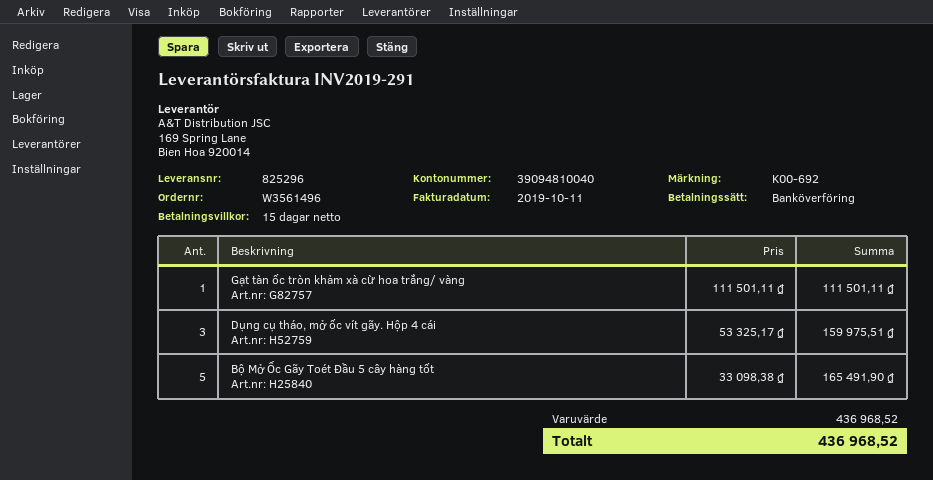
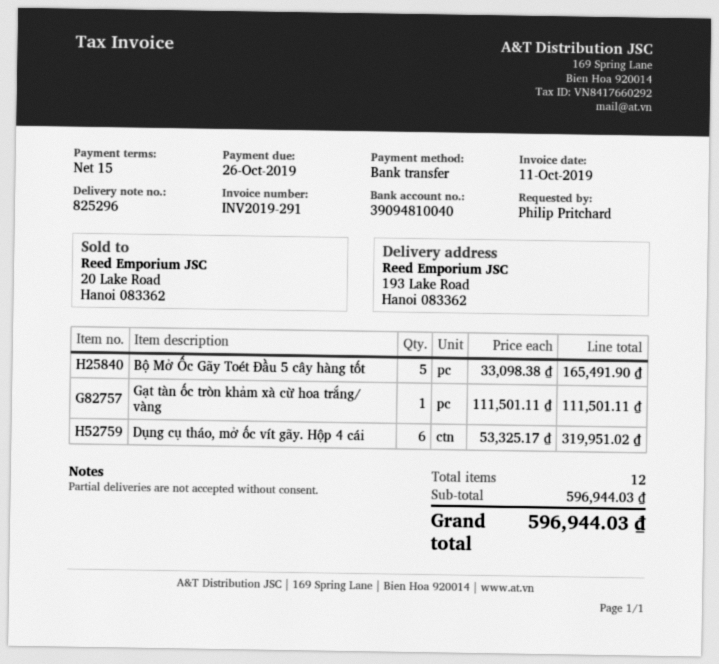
Dụng cụ tháo, mở ốc vít gãy. Hộp 4 cái: 3 x 53325.17 = 159975.51 -> 6 x 53325.17 = 319951.02
subtotal: 436968.52 -> 596944.03
total: 436968.52 -> 596944.03

